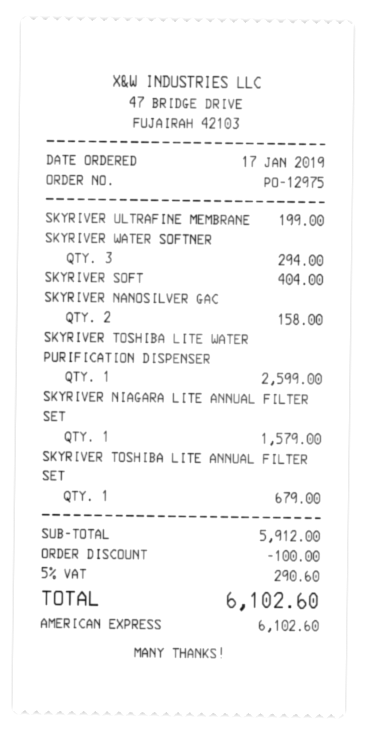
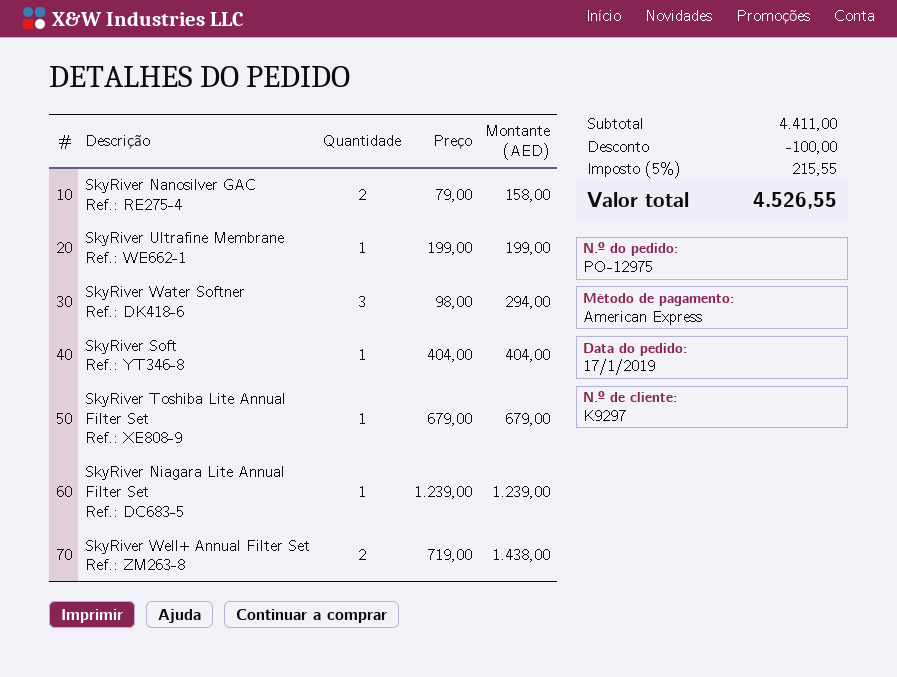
SKYRIVER TOSHIBA LITE WATER PURIFICATION DISPENSER: 1 for 2599.00 -> none
SKYRIVER NIAGARA LITE ANNUAL FILTER SET: 1 for 1579.00 -> 1 for 1239.00
SkyRiver Well+ Annual Filter Set: none -> 2 for 1438.00
subtotal: 5912.00 -> 4411.00
tax: 5% = 290.60 -> 5% = 215.55
total: 6102.60 -> 4526.55

